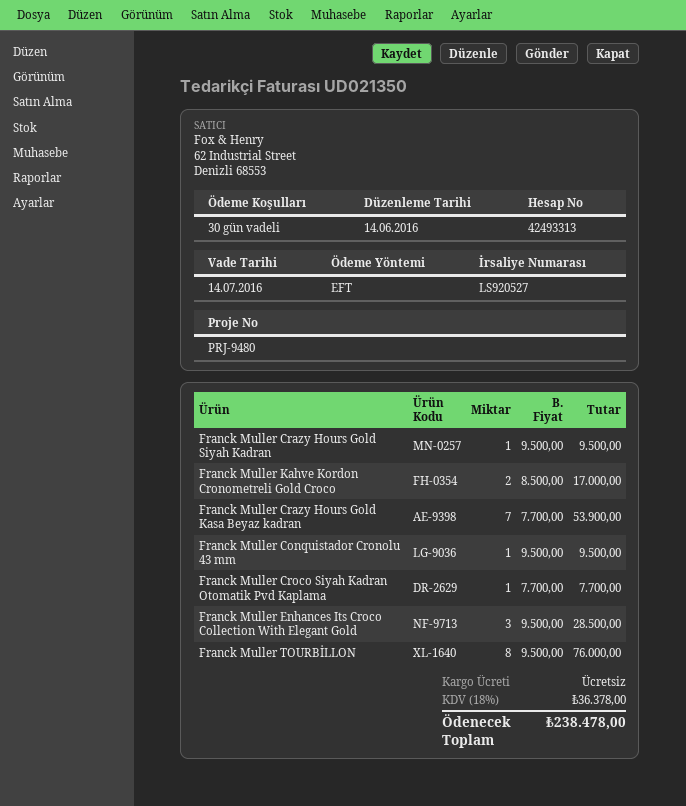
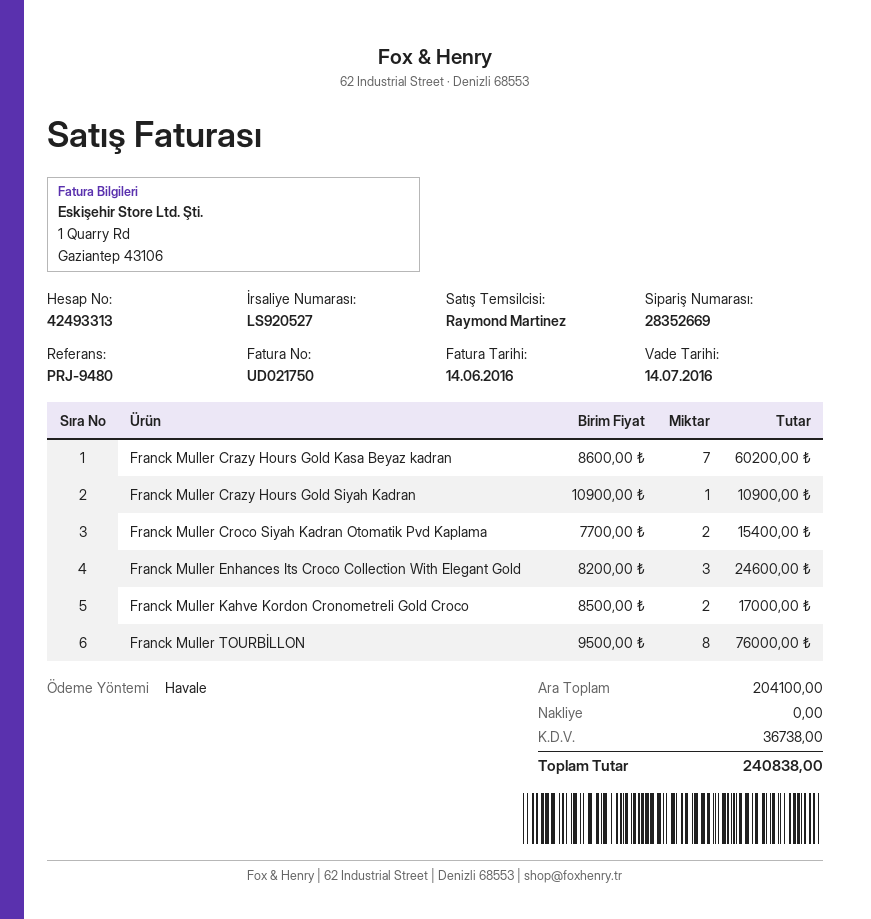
invoice number: UD021350 -> UD021750
Franck Muller Crazy Hours Gold Siyah Kadran: 1 x 9500.00 = 9500.00 -> 1 x 10900.00 = 10900.00
Franck Muller Crazy Hours Gold Kasa Beyaz kadran: 7 x 7700.00 = 53900.00 -> 7 x 8600.00 = 60200.00
Franck Muller Conquistador Cronolu 43 mm: 1 x 9500.00 = 9500.00 -> none
Franck Muller Croco Siyah Kadran Otomatik Pvd Kaplama: 1 x 7700.00 = 7700.00 -> 2 x 7700.00 = 15400.00
Franck Muller Enhances Its Croco Collection With Elegant Gold: 3 x 9500.00 = 28500.00 -> 3 x 8200.00 = 24600.00
tax: 36378.00 -> 36738.00
total: 238478.00 -> 240838.00

